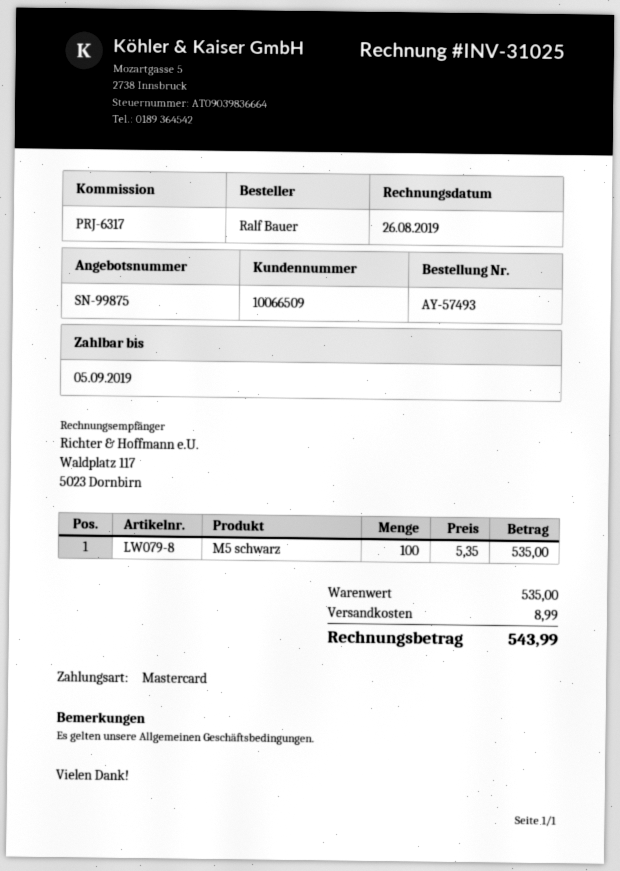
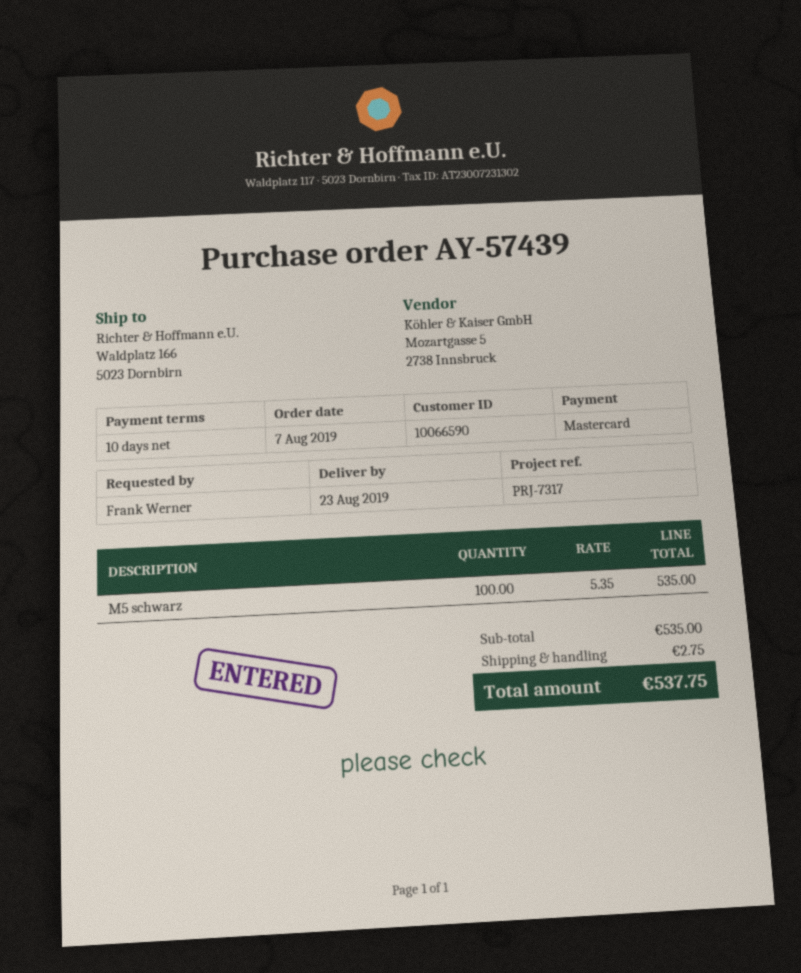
order number: AY-57493 -> AY-57439
customer number: 10066509 -> 10066590
reference: PRJ-6317 -> PRJ-7317
ordered by: Ralf Bauer -> Frank Werner
shipping: 8.99 -> 2.75
total: 543.99 -> 537.75

